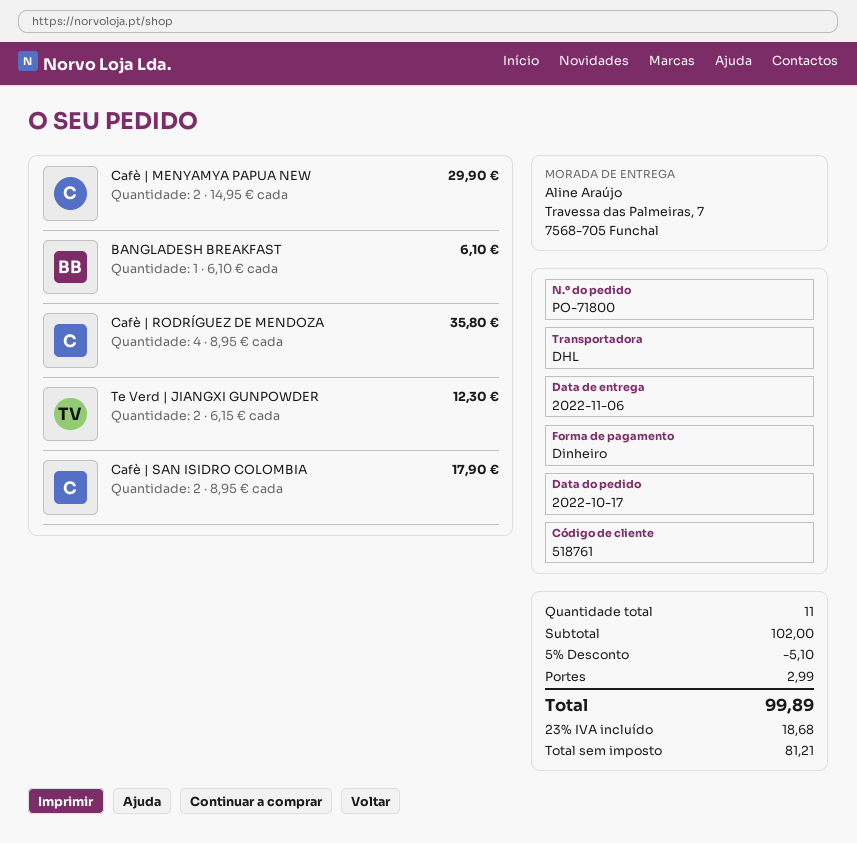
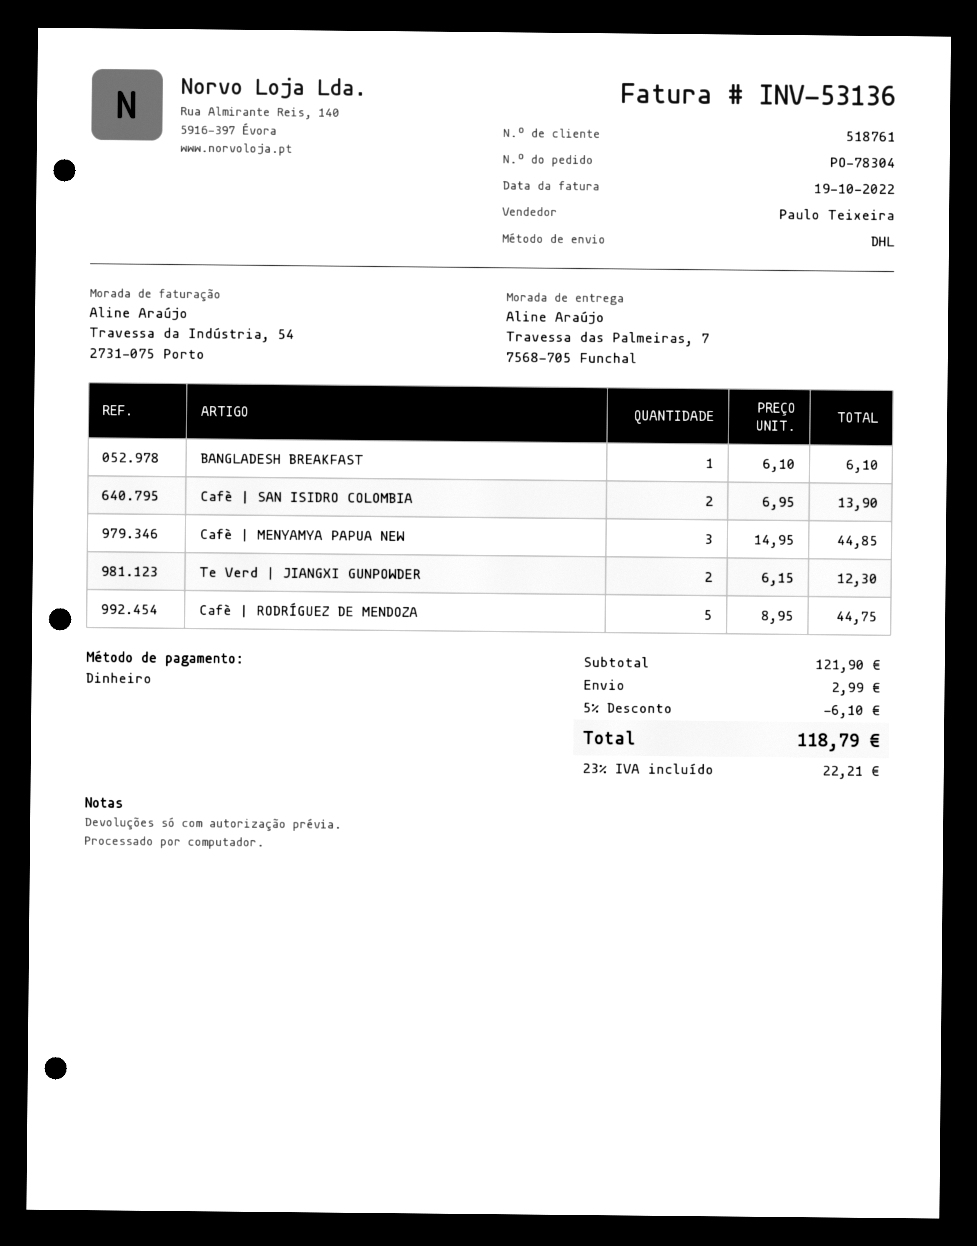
order number: PO-71800 -> PO-78304
Cafè | MENYAMYA PAPUA NEW: 2 x 14.95 = 29.90 -> 3 x 14.95 = 44.85
Cafè | RODRÍGUEZ DE MENDOZA: 4 x 8.95 = 35.80 -> 5 x 8.95 = 44.75
Cafè | SAN ISIDRO COLOMBIA: 2 x 8.95 = 17.90 -> 2 x 6.95 = 13.90
subtotal: 102.00 -> 121.90
discount: 5% = 5.10 -> 5% = 6.10
tax: 23% = 18.68 -> 23% = 22.21
total: 99.89 -> 118.79

